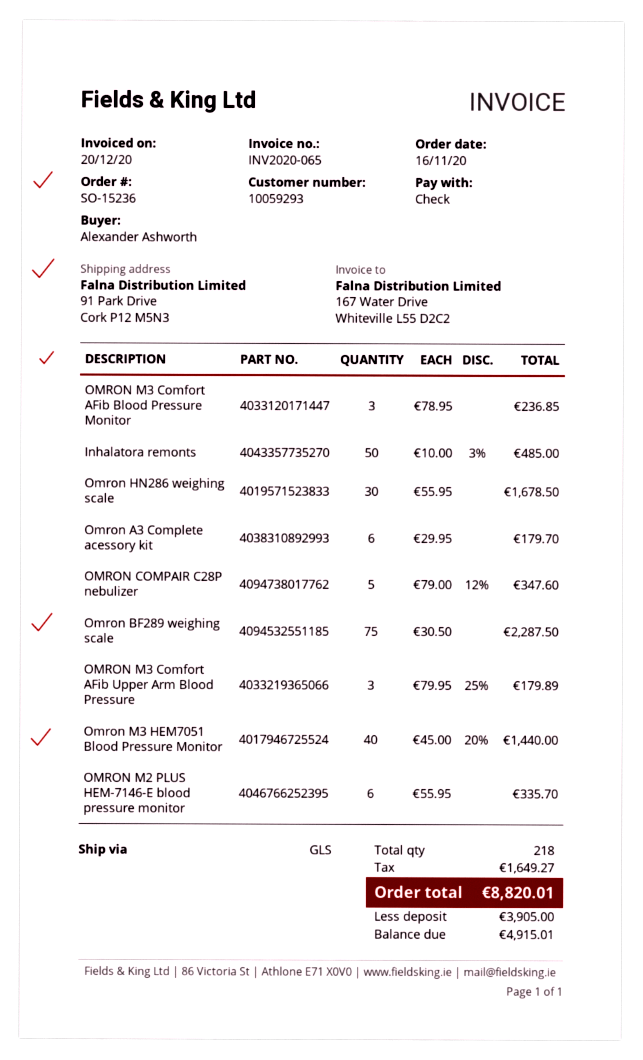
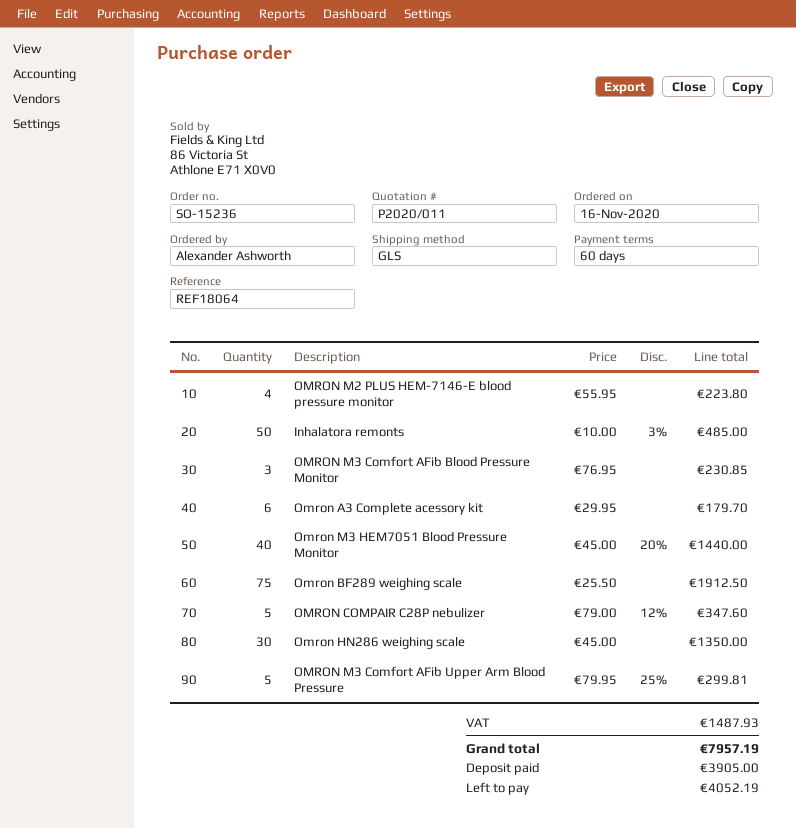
OMRON M3 Comfort AFib Blood Pressure Monitor: 3 x 78.95 = 236.85 -> 3 x 76.95 = 230.85
Omron HN286 weighing scale: 30 x 55.95 = 1678.50 -> 30 x 45.00 = 1350.00
Omron BF289 weighing scale: 75 x 30.50 = 2287.50 -> 75 x 25.50 = 1912.50
OMRON M3 Comfort AFib Upper Arm Blood Pressure: 3 x 79.95 - 25% = 179.89 -> 5 x 79.95 - 25% = 299.81
OMRON M2 PLUS HEM-7146-E blood pressure monitor: 6 x 55.95 = 335.70 -> 4 x 55.95 = 223.80
tax: 1649.27 -> 1487.93
total: 8820.01 -> 7957.19
balance: 4915.01 -> 4052.19

